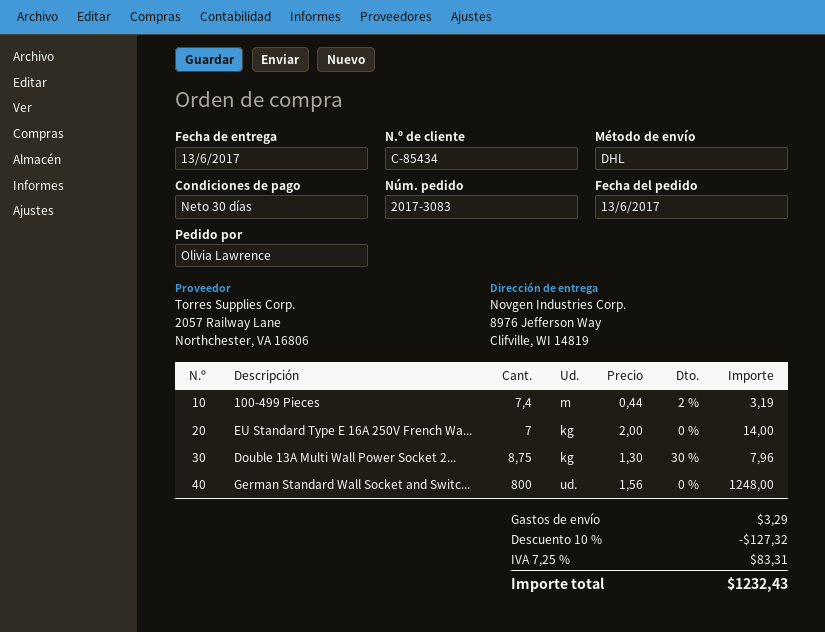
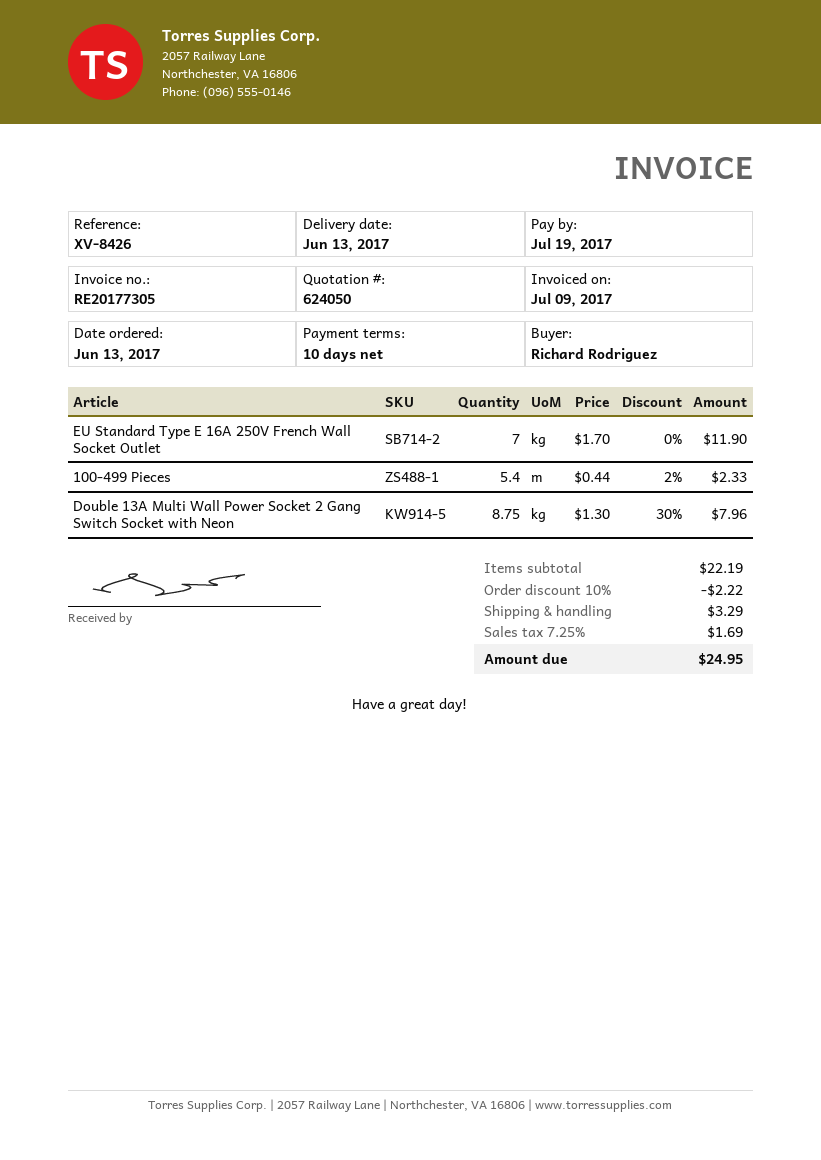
payment terms: 30 days -> 10 days
ordered by: Olivia Lawrence -> Richard Rodriguez
100-499 Pieces: 7.4 x 0.44 - 2% = 3.19 -> 5.4 x 0.44 - 2% = 2.33
EU Standard Type E 16A 250V French Wa...: 7 x 2.00 = 14.00 -> 7 x 1.70 = 11.90
German Standard Wall Socket and Switc...: 800 x 1.56 = 1248.00 -> none
discount: 10% = 127.32 -> 10% = 2.22
tax: 7.25% = 83.31 -> 7.25% = 1.69
total: 1232.43 -> 24.95

